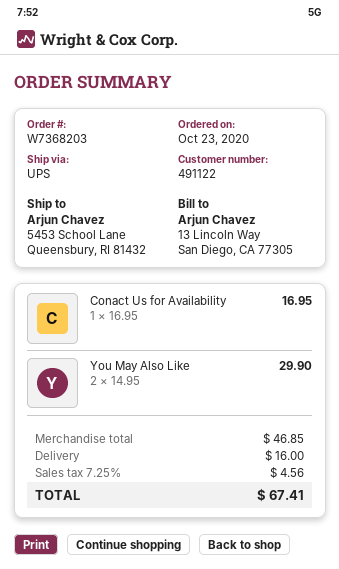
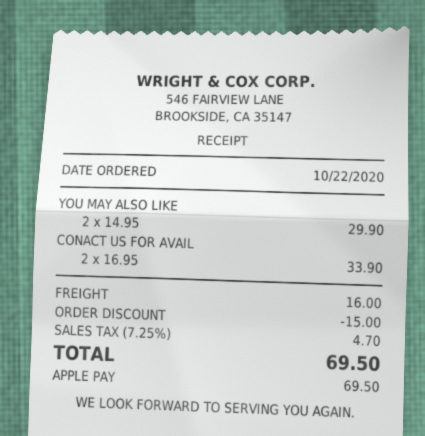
order date: 2020-10-23 -> 2020-10-22
Conact Us for Availability: 1 x 16.95 = 16.95 -> 2 x 16.95 = 33.90
discount: none -> 15.00
tax: 7.25% = 4.56 -> 7.25% = 4.70
total: 67.41 -> 69.50

